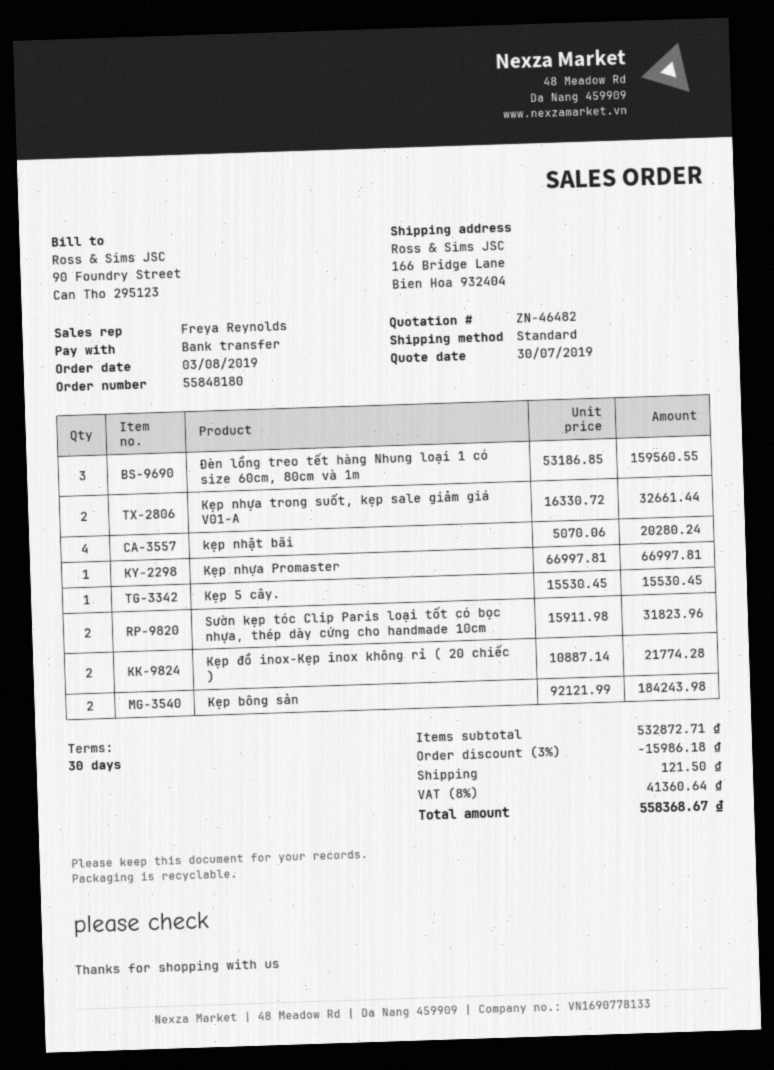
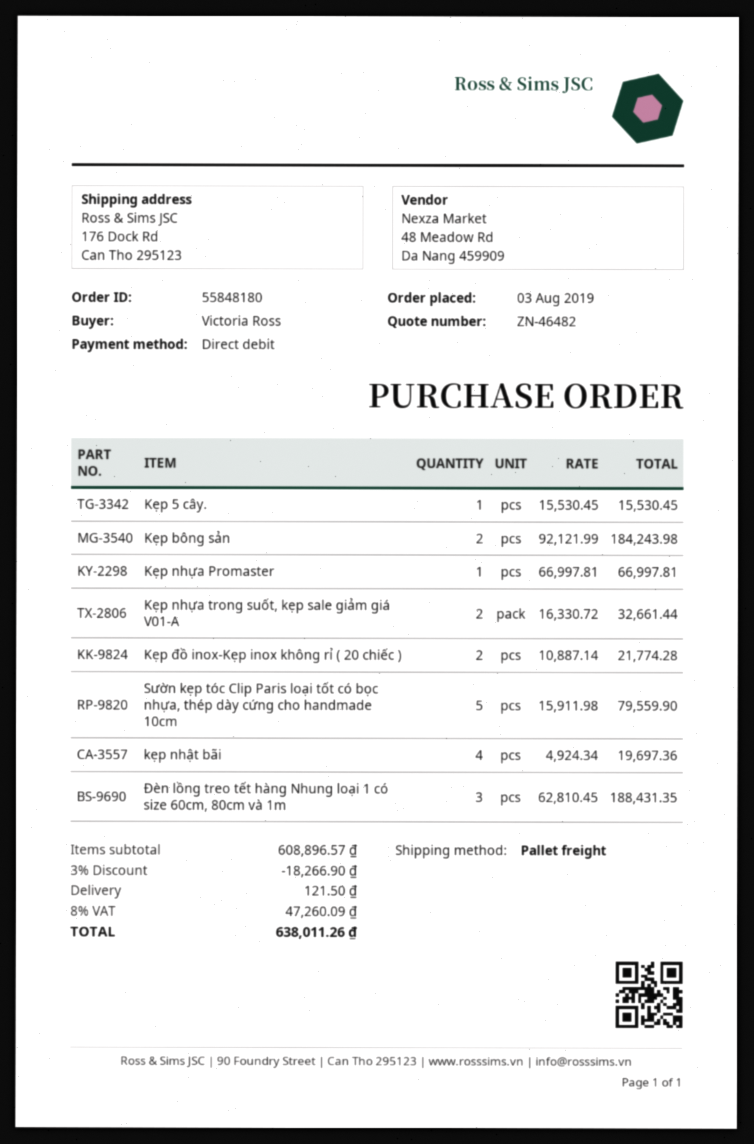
payment method: bank transfer -> direct debit
shipping method: standard -> pallet freight
ship to: 166 Bridge Lane, Bien Hoa 932404 -> 176 Dock Rd, Can Tho 295123
Đèn lồng treo tết hàng Nhung loại 1 có size 60cm, 80cm và 1m: 3 x 53186.85 = 159560.55 -> 3 x 62810.45 = 188431.35
kẹp nhật bãi: 4 x 5070.06 = 20280.24 -> 4 x 4924.34 = 19697.36
Sườn kẹp tóc Clip Paris loại tốt có bọc nhựa, thép dày cứng cho handmade 10cm: 2 x 15911.98 = 31823.96 -> 5 x 15911.98 = 79559.90
subtotal: 532872.71 -> 608896.57
discount: 3% = 15986.18 -> 3% = 18266.90
tax: 8% = 41360.64 -> 8% = 47260.09
total: 558368.67 -> 638011.26

